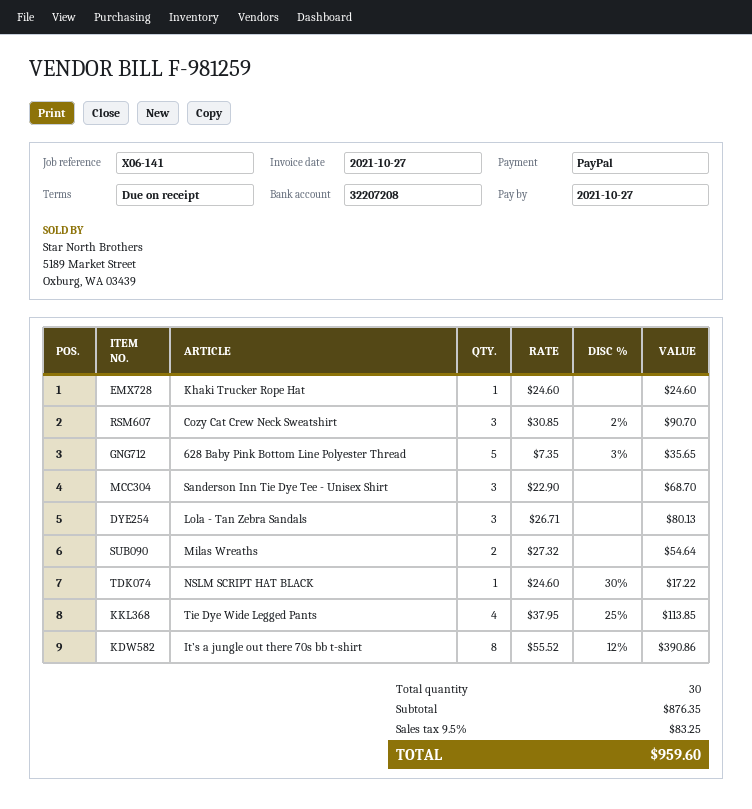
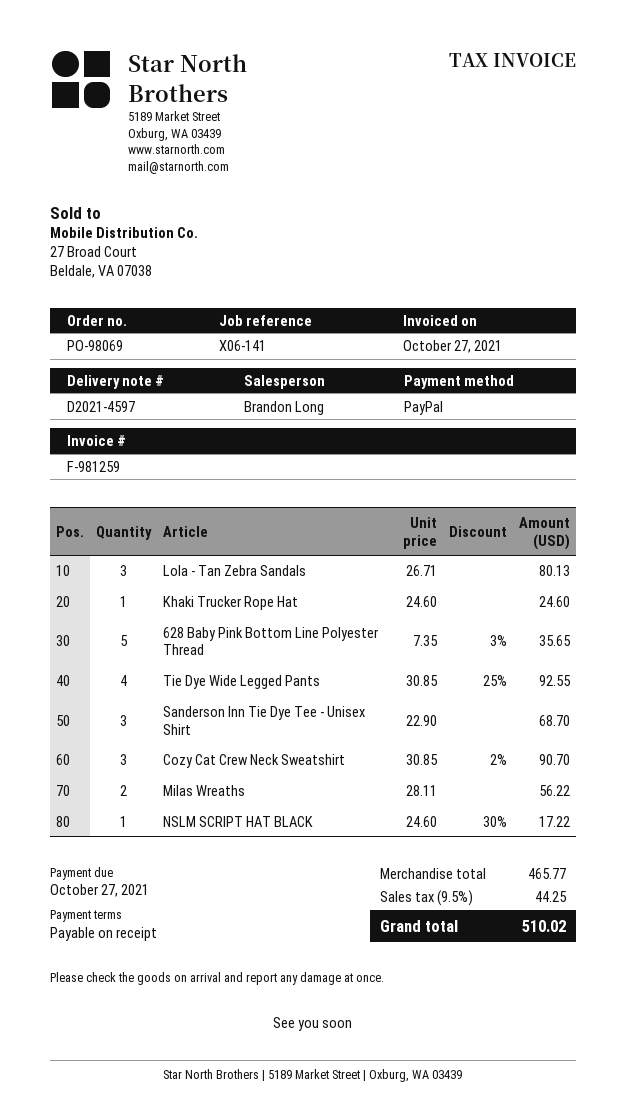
Milas Wreaths: 2 x 27.32 = 54.64 -> 2 x 28.11 = 56.22
Tie Dye Wide Legged Pants: 4 x 37.95 - 25% = 113.85 -> 4 x 30.85 - 25% = 92.55
It’s a jungle out there 70s bb t-shirt: 8 x 55.52 - 12% = 390.86 -> none
subtotal: 876.35 -> 465.77
tax: 9.5% = 83.25 -> 9.5% = 44.25
total: 959.60 -> 510.02

